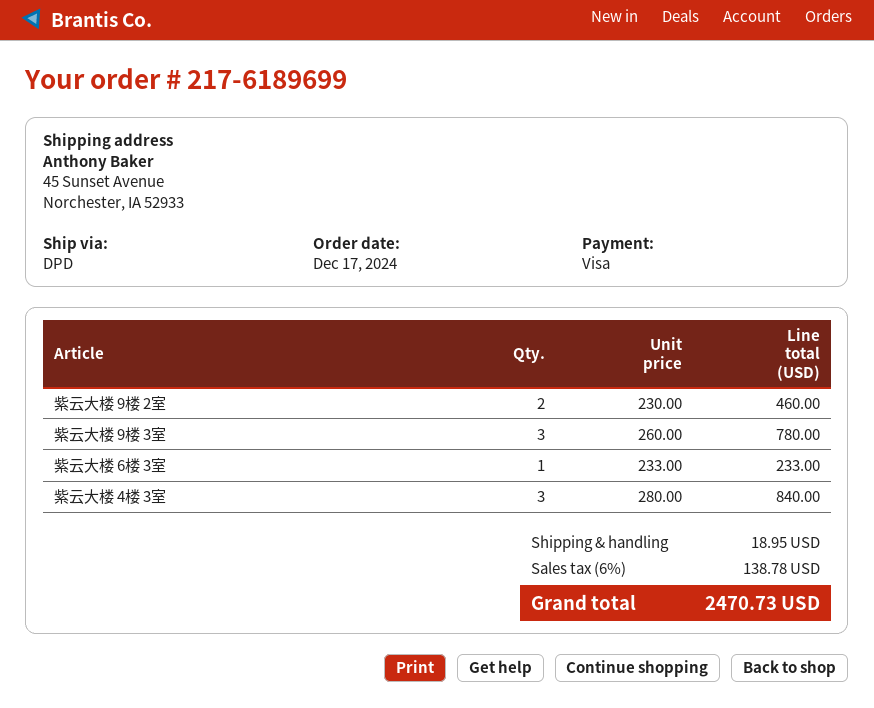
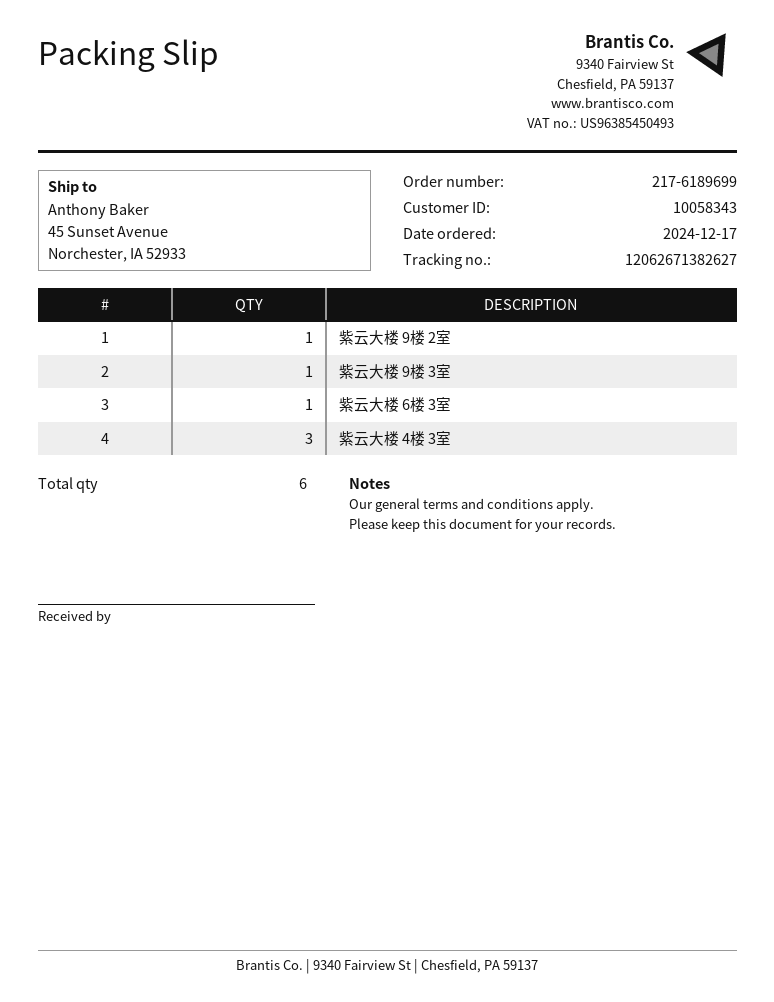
紫云大楼 9楼 2室: 2 -> 1
紫云大楼 9楼 3室: 3 -> 1

